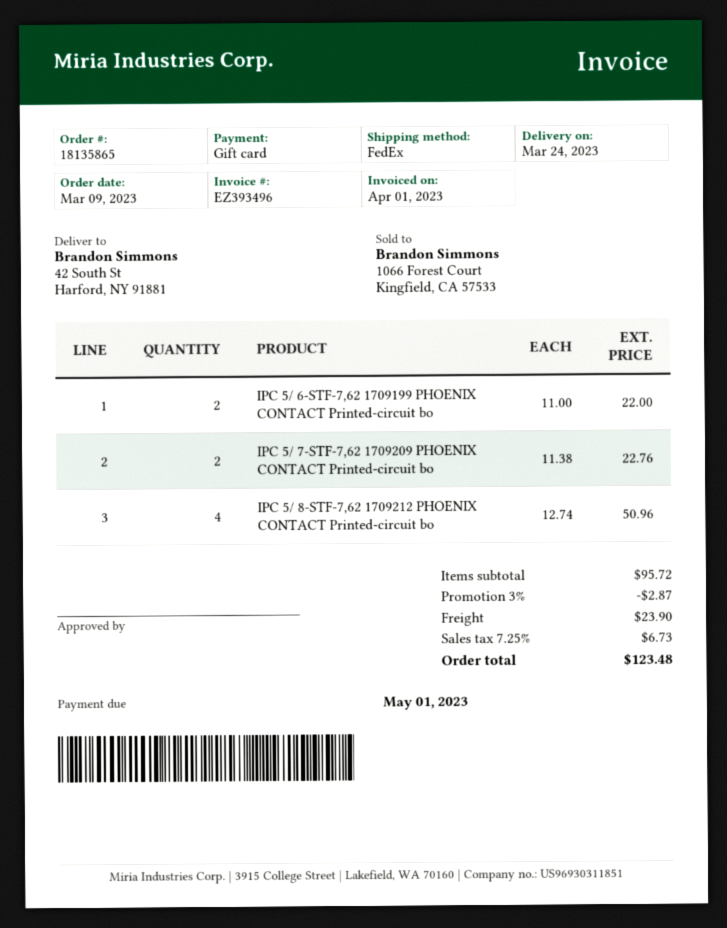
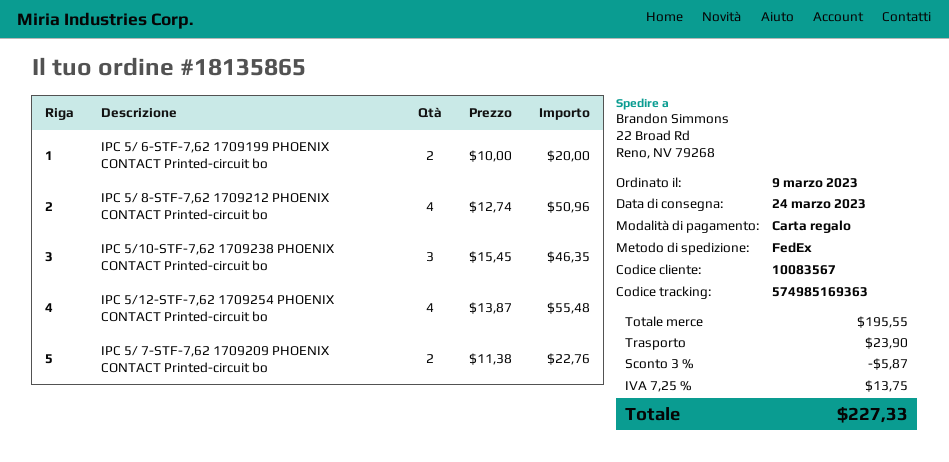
ship to: 42 South St, Harford, NY 91881 -> 22 Broad Rd, Reno, NV 79268
IPC 5/ 6-STF-7,62 1709199 PHOENIX CONTACT Printed-circuit bo: 2 x 11.00 = 22.00 -> 2 x 10.00 = 20.00
IPC 5/10-STF-7,62 1709238 PHOENIX CONTACT Printed-circuit bo: none -> 3 x 15.45 = 46.35
IPC 5/12-STF-7,62 1709254 PHOENIX CONTACT Printed-circuit bo: none -> 4 x 13.87 = 55.48
subtotal: 95.72 -> 195.55
discount: 3% = 2.87 -> 3% = 5.87
tax: 7.25% = 6.73 -> 7.25% = 13.75
total: 123.48 -> 227.33

